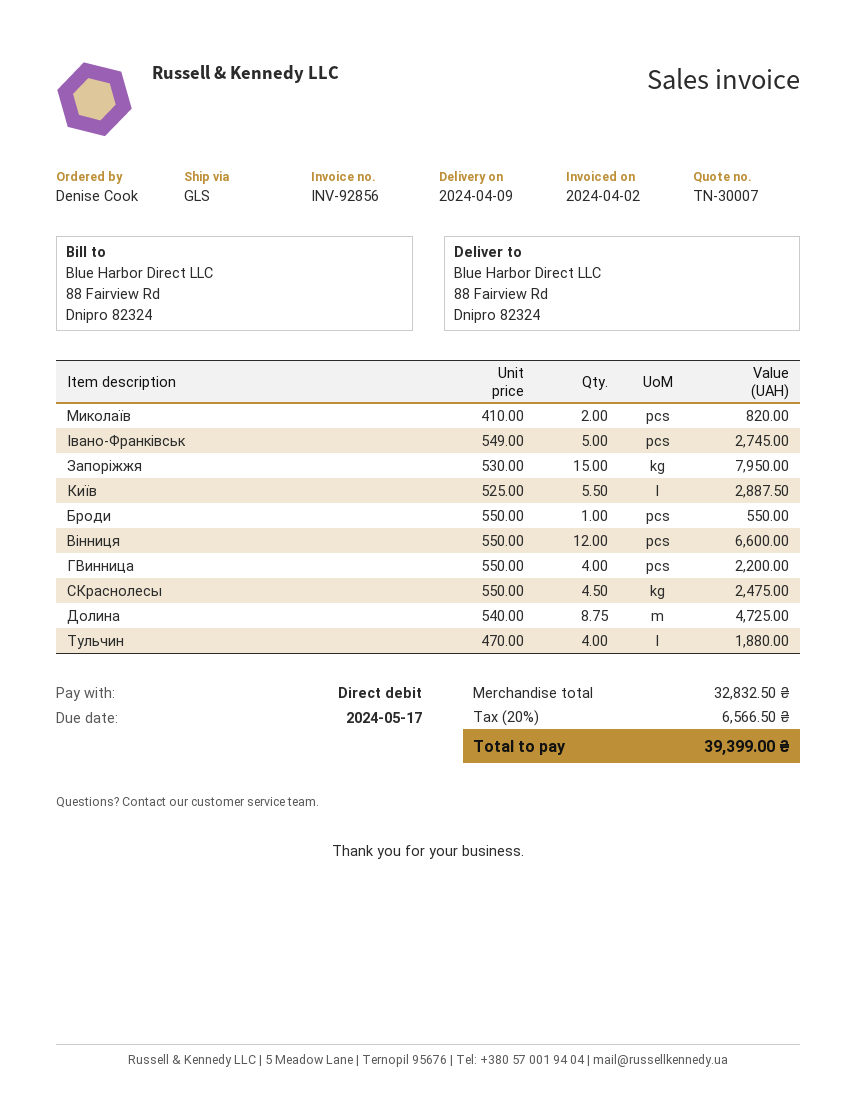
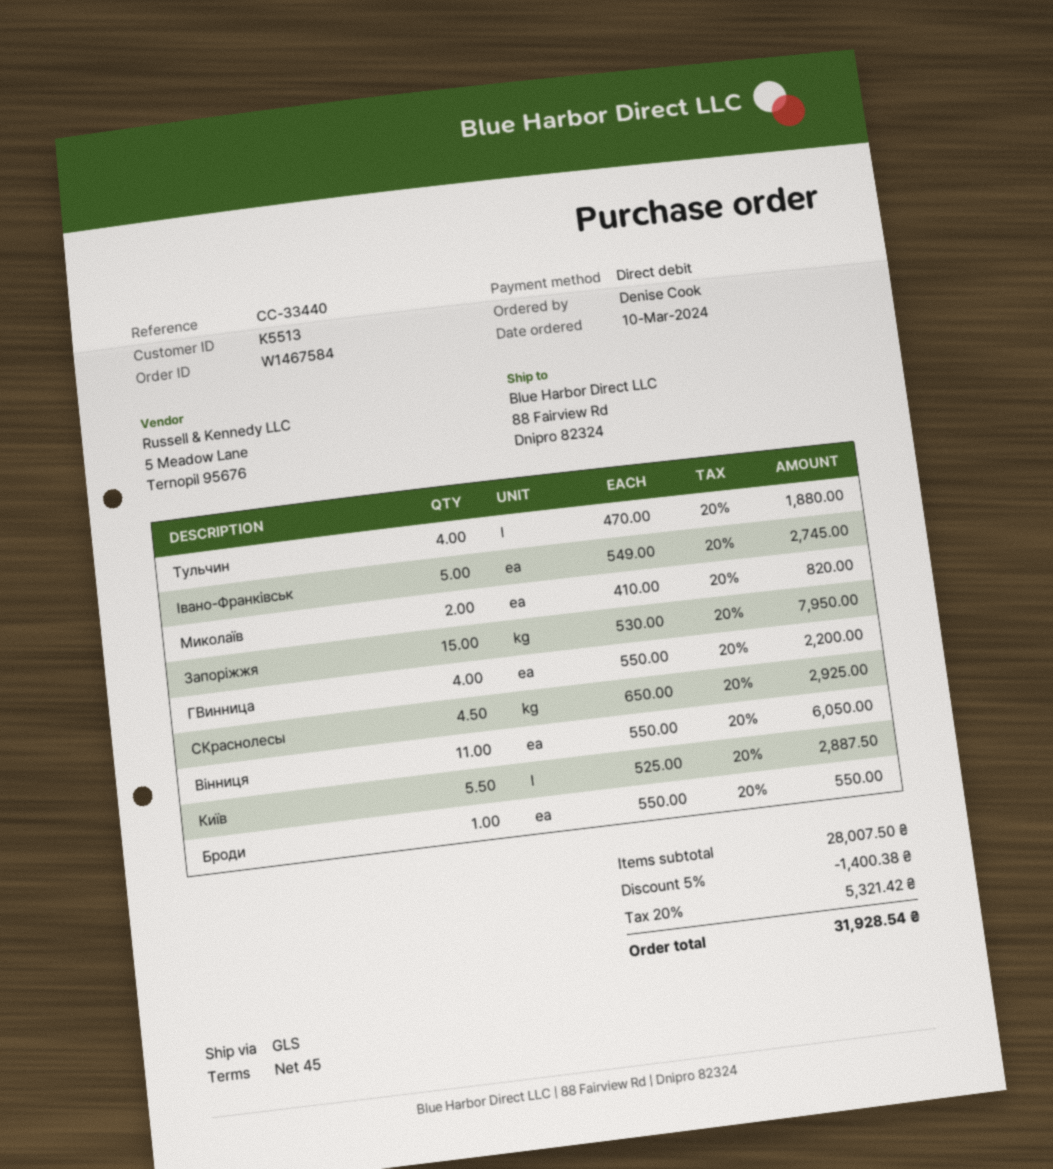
Вінниця: 12 x 550.00 = 6600.00 -> 11 x 550.00 = 6050.00
СКраснолесы: 4.5 x 550.00 = 2475.00 -> 4.5 x 650.00 = 2925.00
Долина: 8.75 x 540.00 = 4725.00 -> none
subtotal: 32832.50 -> 28007.50
discount: none -> 5% = 1400.38
tax: 20% = 6566.50 -> 20% = 5321.42
total: 39399.00 -> 31928.54

